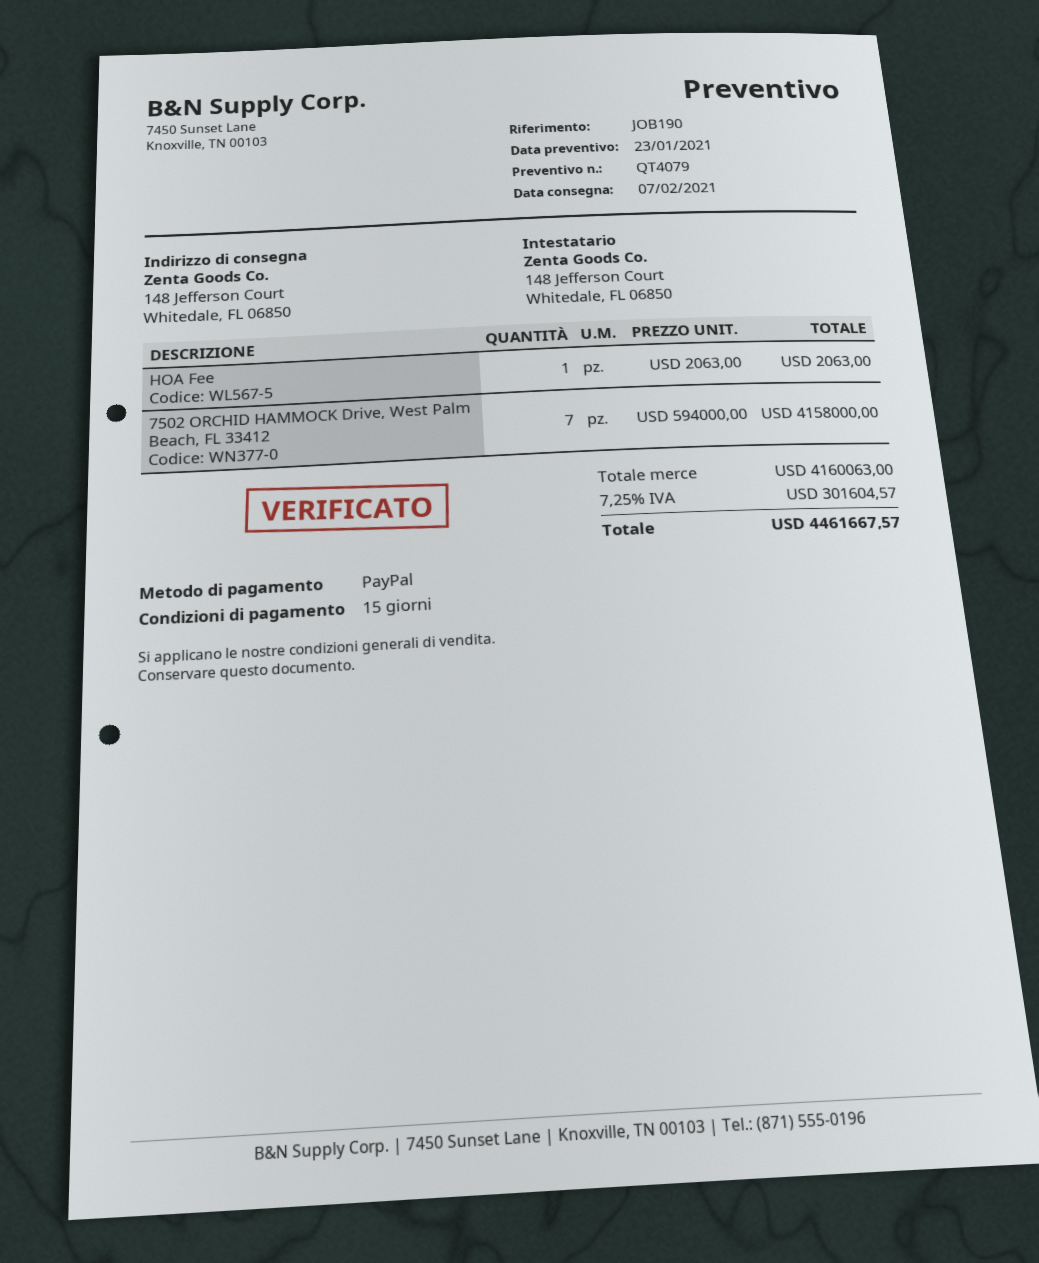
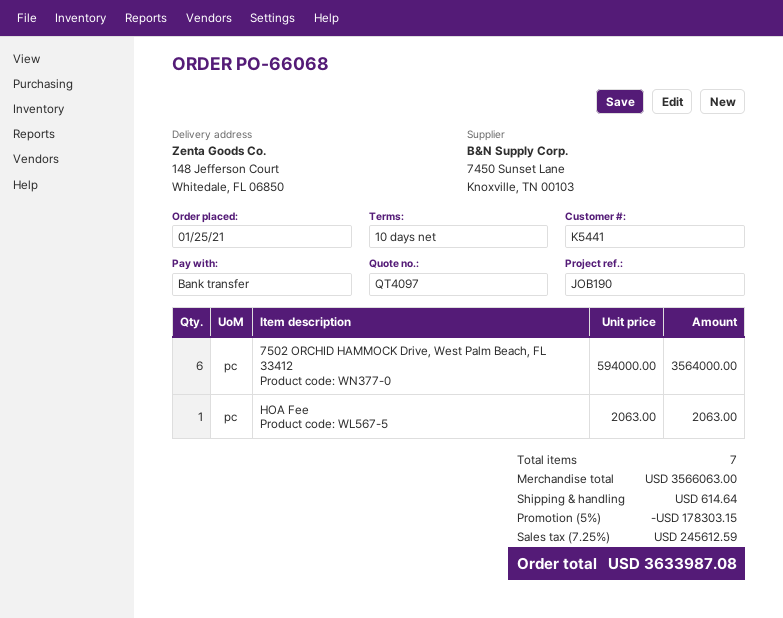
quote number: QT4079 -> QT4097
payment terms: 15 days -> 10 days
payment method: PayPal -> bank transfer
7502 ORCHID HAMMOCK Drive, West Palm Beach, FL 33412: 7 x 594000.00 = 4158000.00 -> 6 x 594000.00 = 3564000.00
subtotal: 4160063.00 -> 3566063.00
discount: none -> 5% = 178303.15
shipping: none -> 614.64
tax: 7.25% = 301604.57 -> 7.25% = 245612.59
total: 4461667.57 -> 3633987.08

